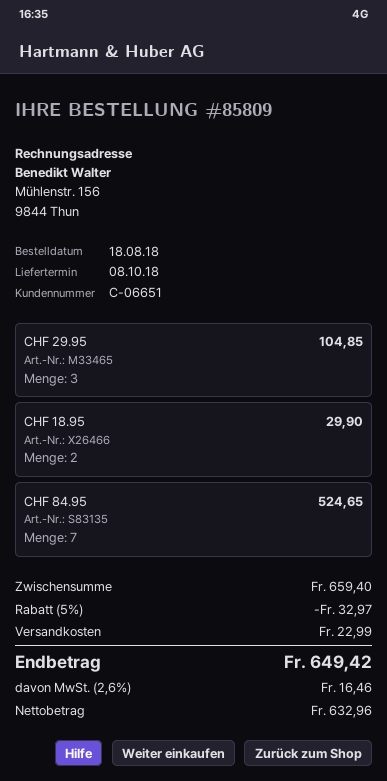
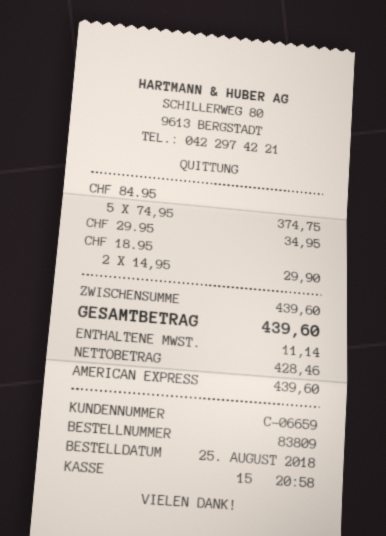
order number: 85809 -> 83809
order date: 2018-08-18 -> 2018-08-25
customer number: C-06651 -> C-06659
CHF 29.95: 3 for 104.85 -> 1 for 34.95
CHF 84.95: 7 for 524.65 -> 5 for 374.75
subtotal: 659.40 -> 439.60
discount: 5% = 32.97 -> none
shipping: 22.99 -> none
net: 632.96 -> 428.46
tax: 16.46 -> 11.14
total: 649.42 -> 439.60

